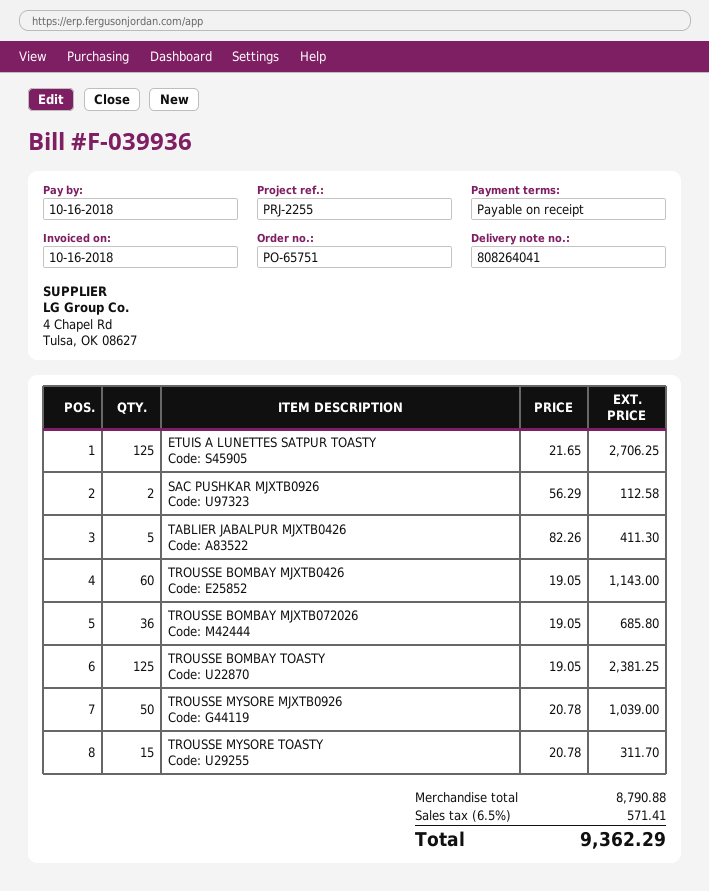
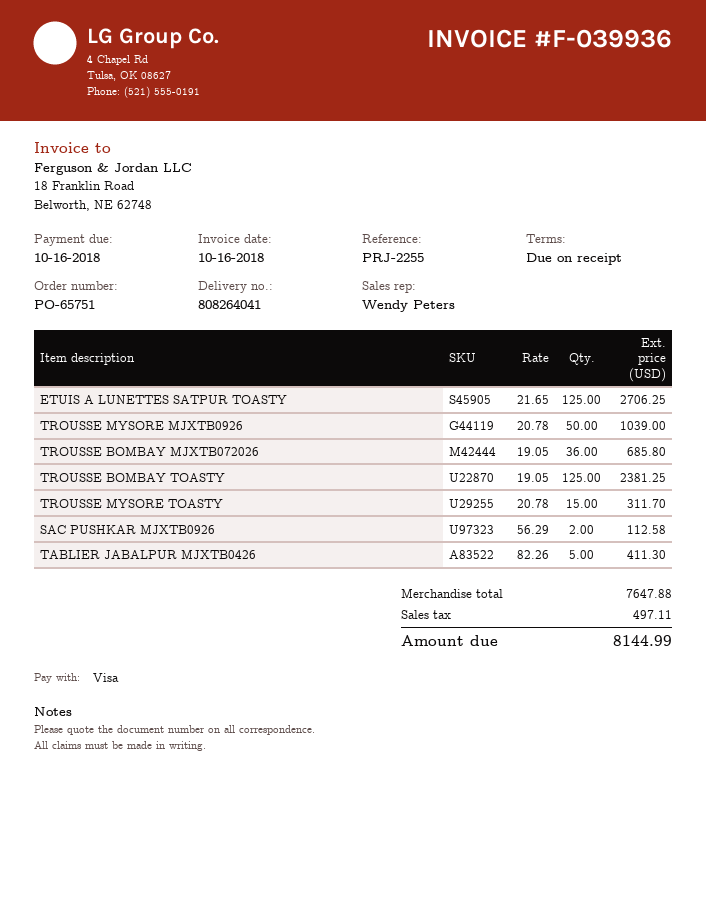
TROUSSE BOMBAY MJXTB0426: 60 x 19.05 = 1143.00 -> none
subtotal: 8790.88 -> 7647.88
tax: 571.41 -> 497.11
total: 9362.29 -> 8144.99

